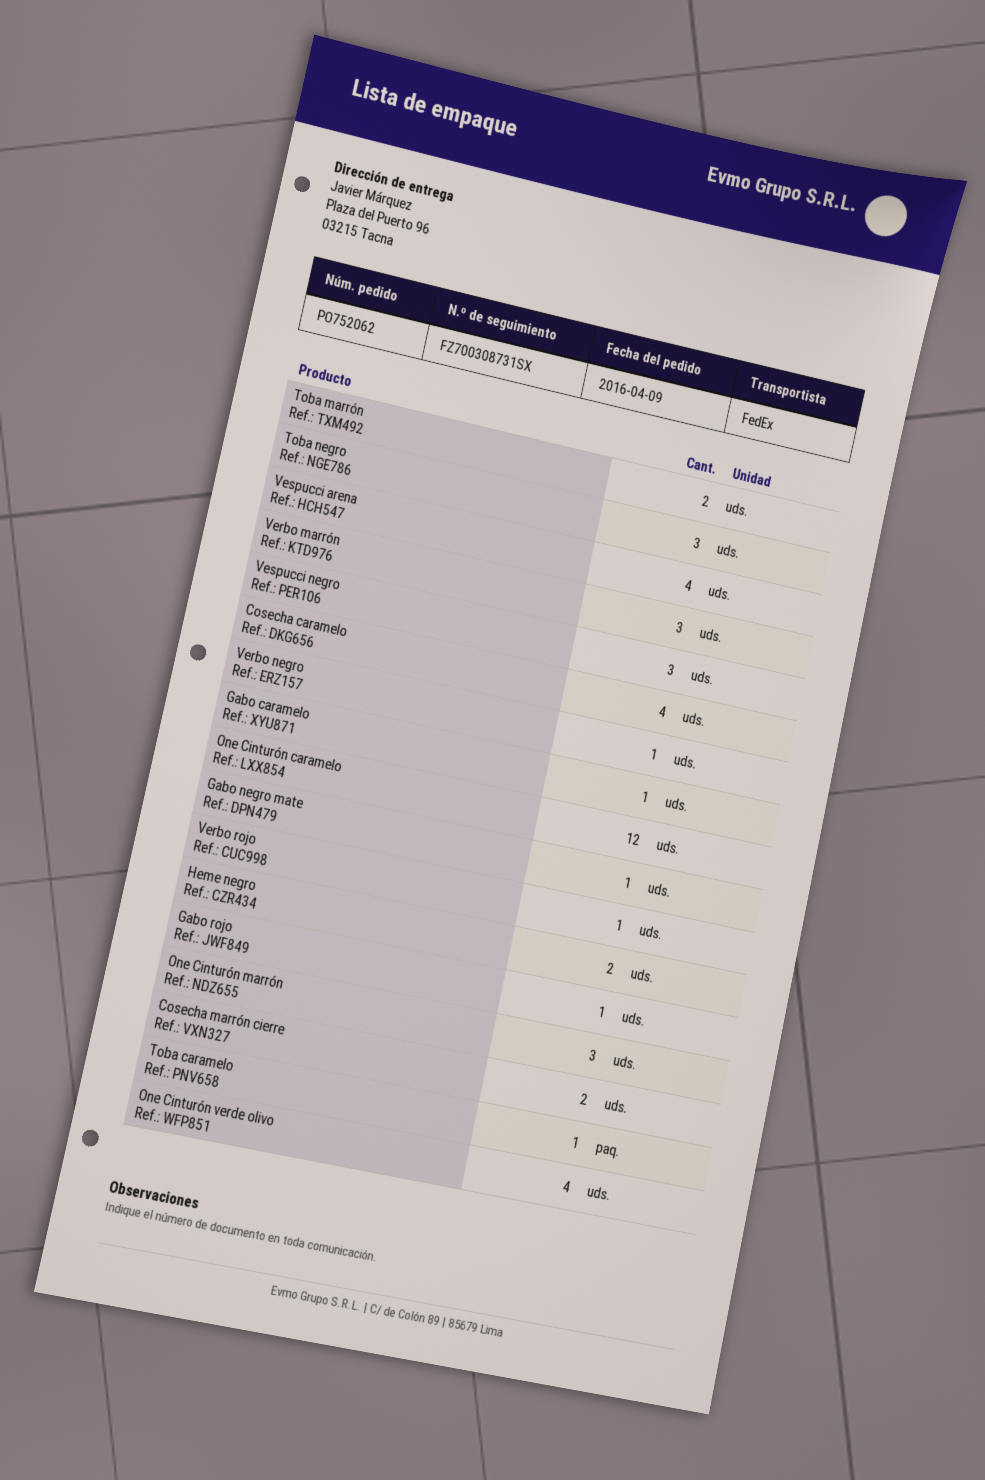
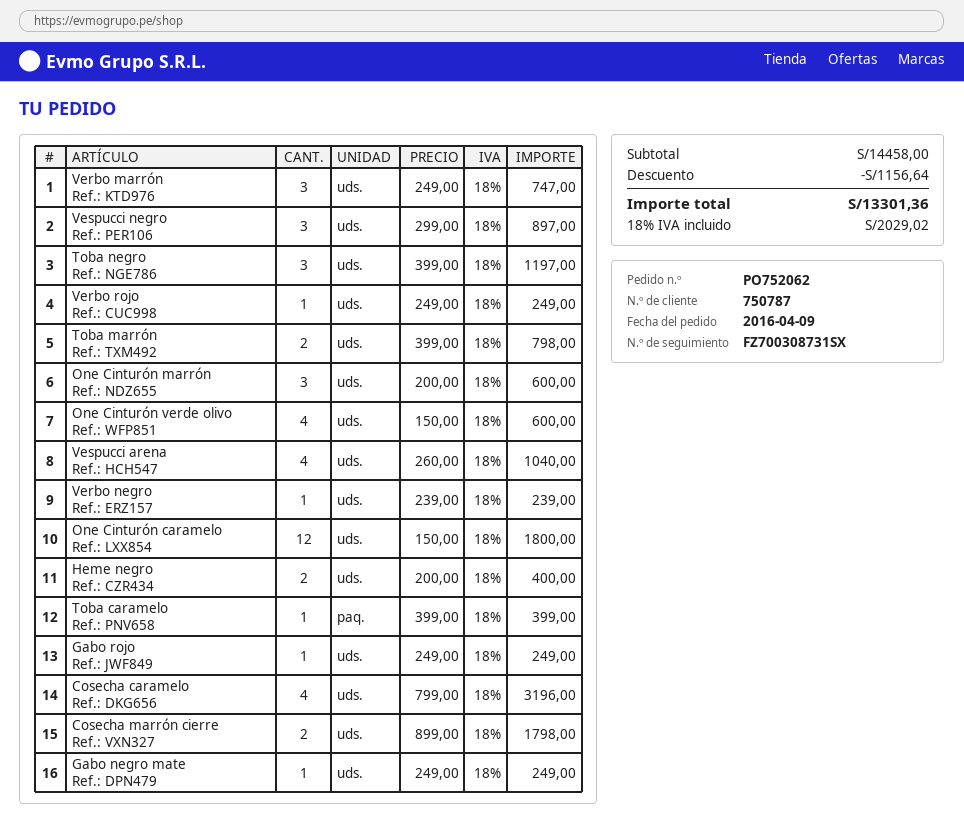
Gabo caramelo: 1 -> none

